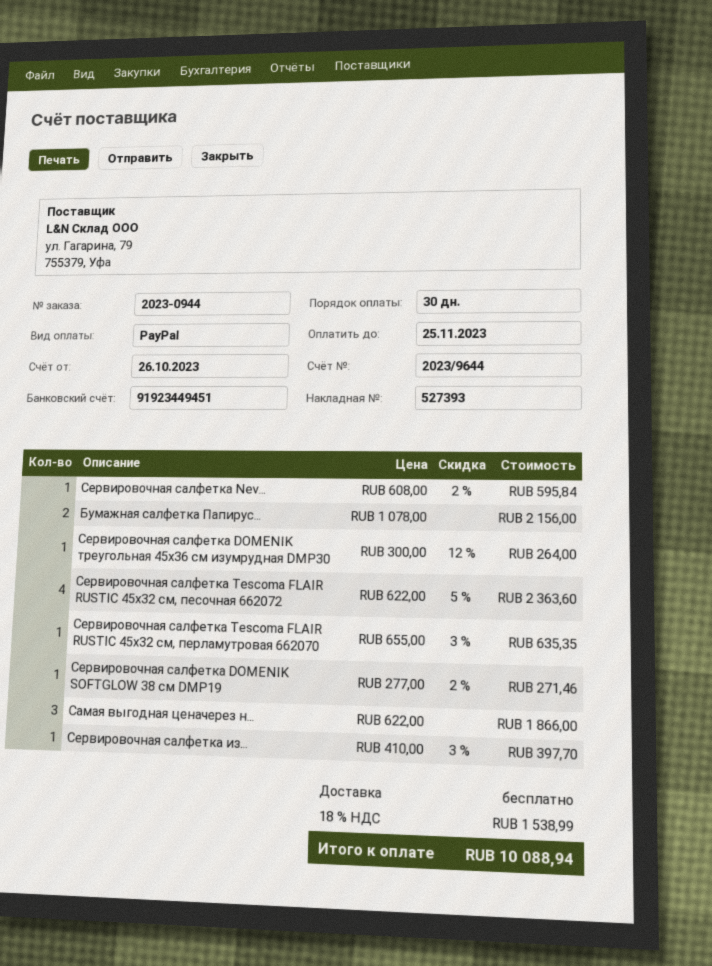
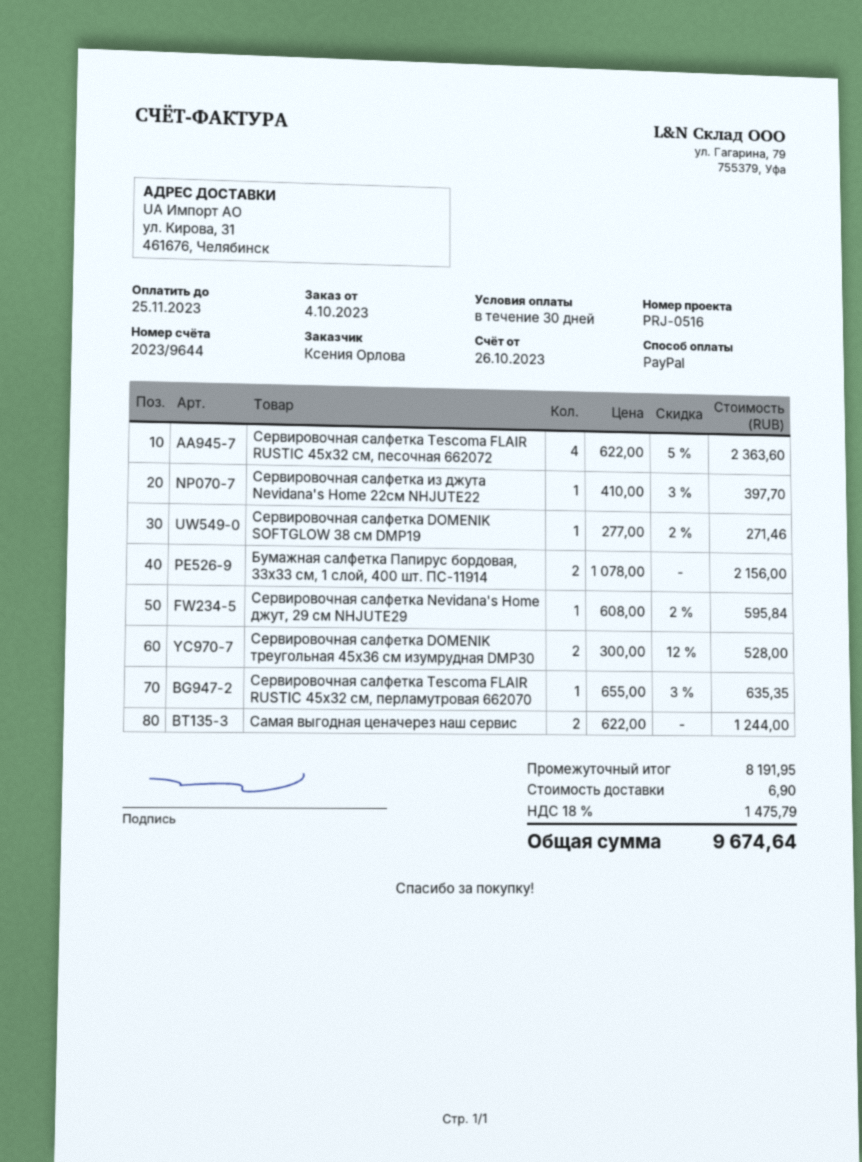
Сервировочная салфетка DOMENIK треугольная 45x36 см изумрудная DMP30: 1 x 300.00 - 12% = 264.00 -> 2 x 300.00 - 12% = 528.00
Самая выгодная ценачерез н...: 3 x 622.00 = 1866.00 -> 2 x 622.00 = 1244.00
shipping: 0.00 -> 6.90
tax: 18% = 1538.99 -> 18% = 1475.79
total: 10088.94 -> 9674.64

